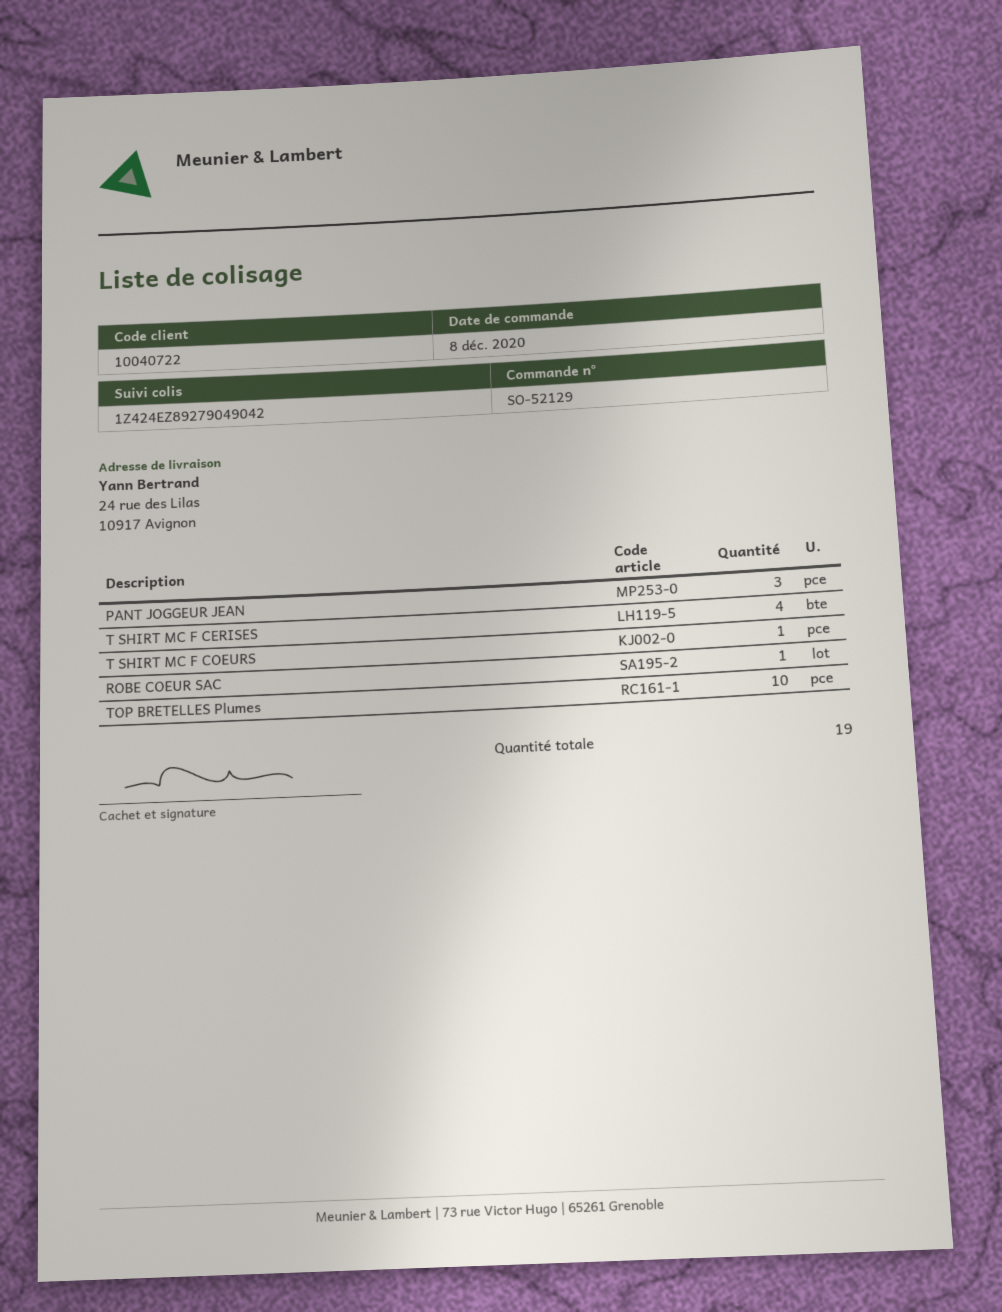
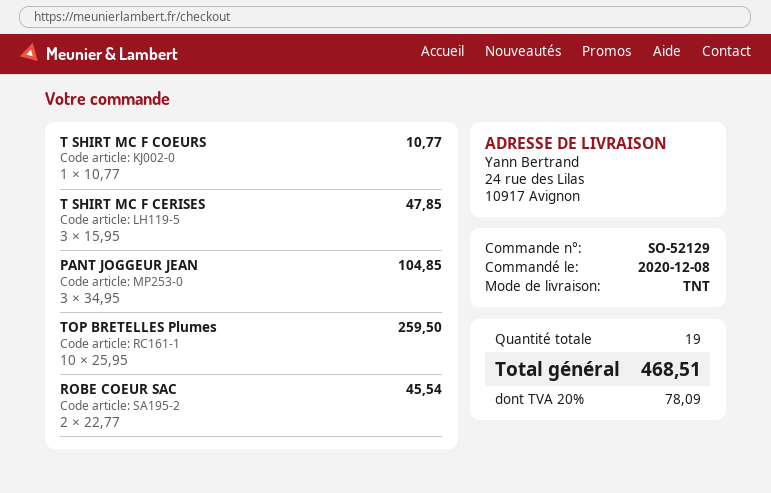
T SHIRT MC F CERISES: 4 -> 3
ROBE COEUR SAC: 1 -> 2

